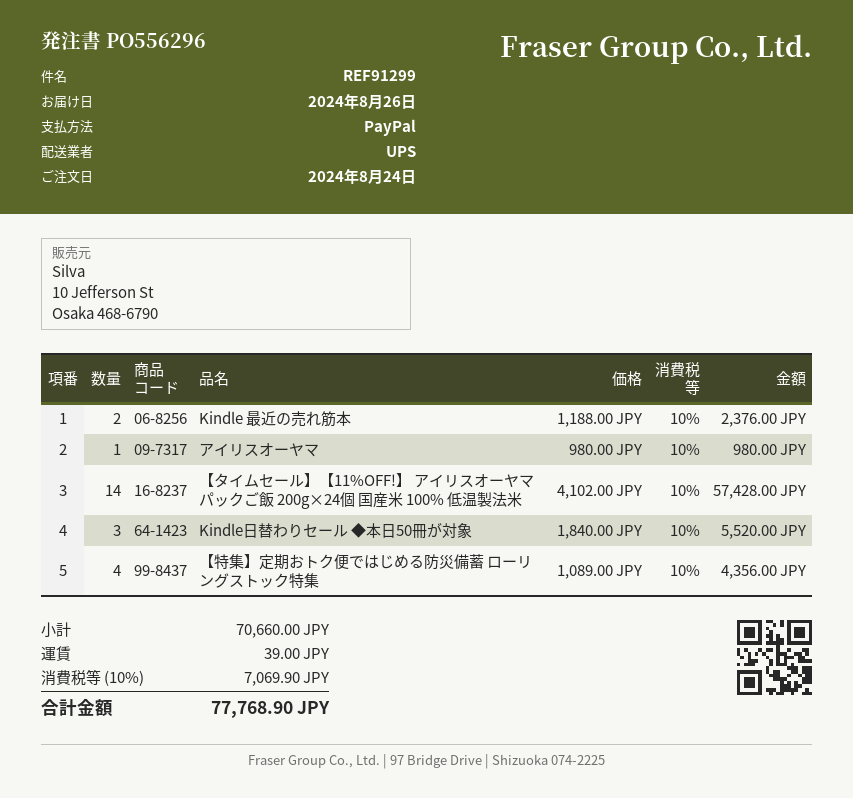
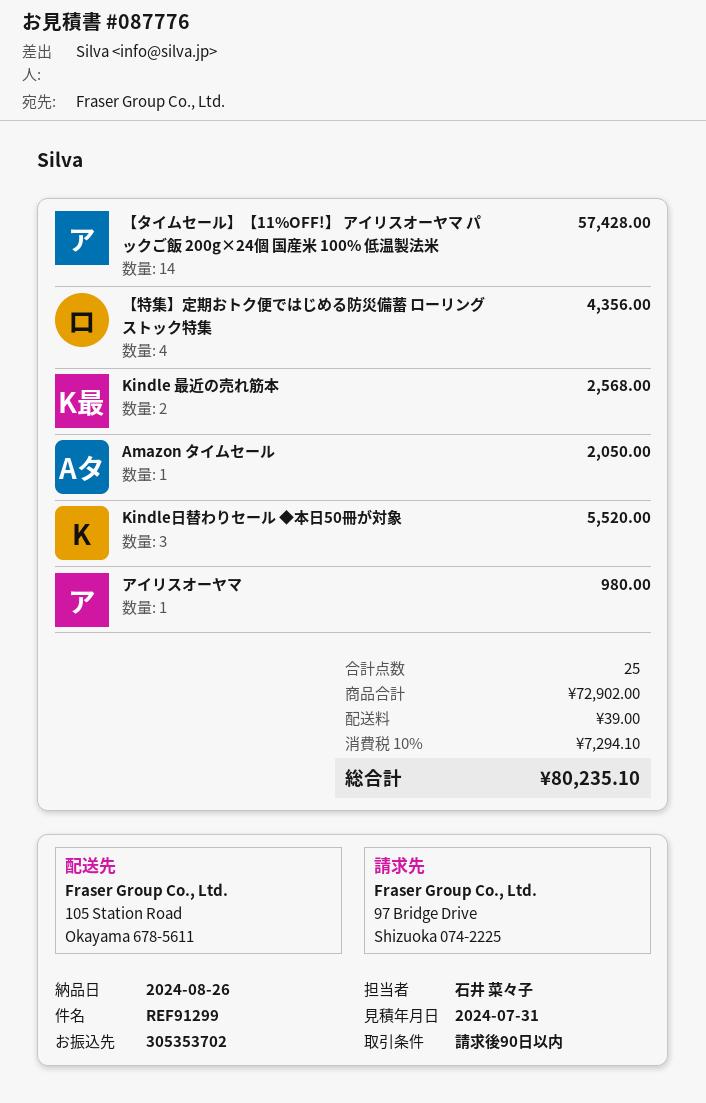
Kindle 最近の売れ筋本: 2 for 2376.00 -> 2 for 2568.00
Amazon タイムセール: none -> 1 for 2050.00
subtotal: 70660.00 -> 72902.00
tax: 10% = 7069.90 -> 10% = 7294.10
total: 77768.90 -> 80235.10

